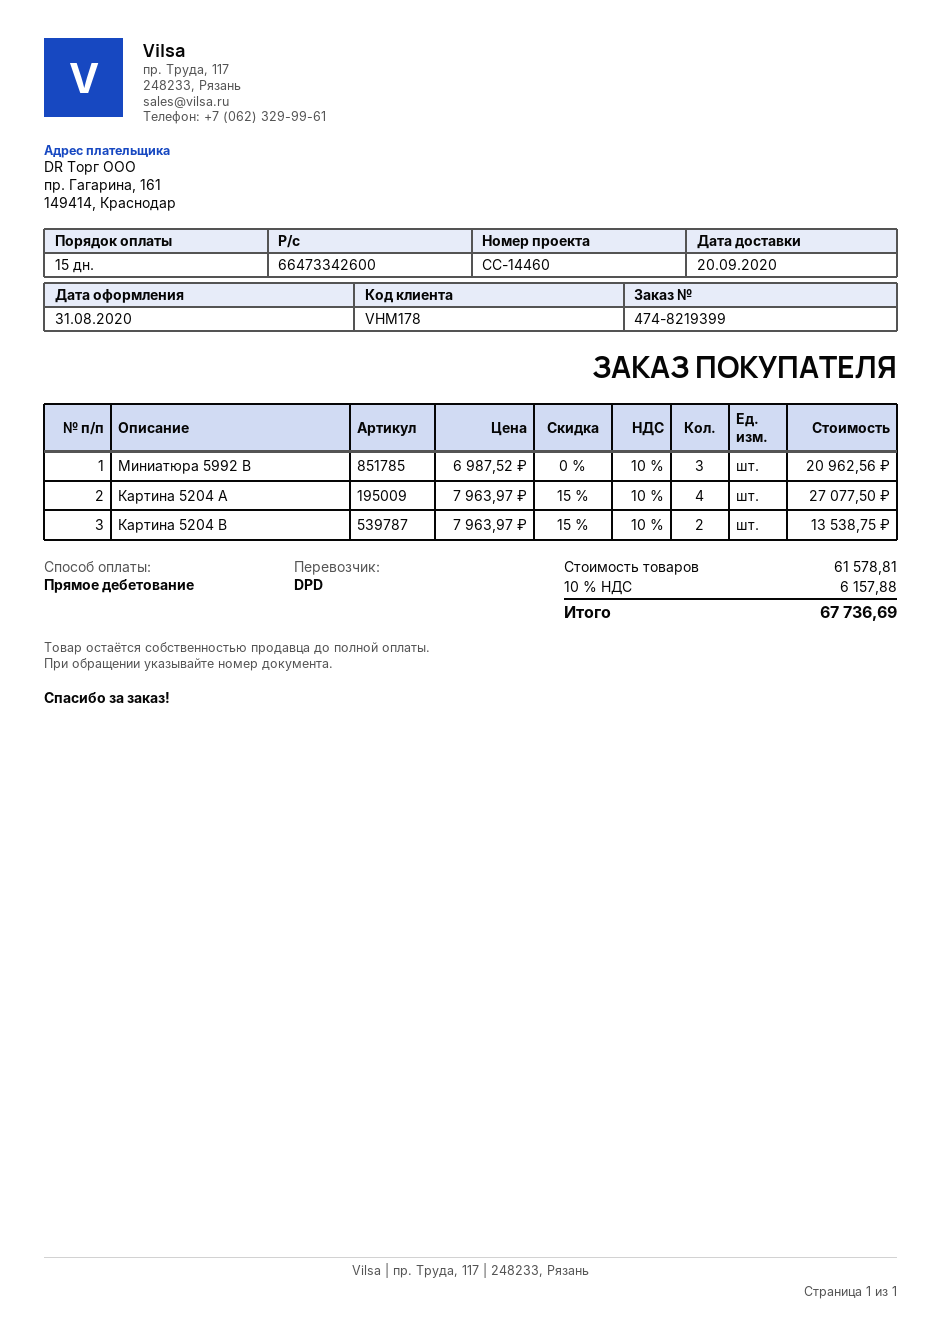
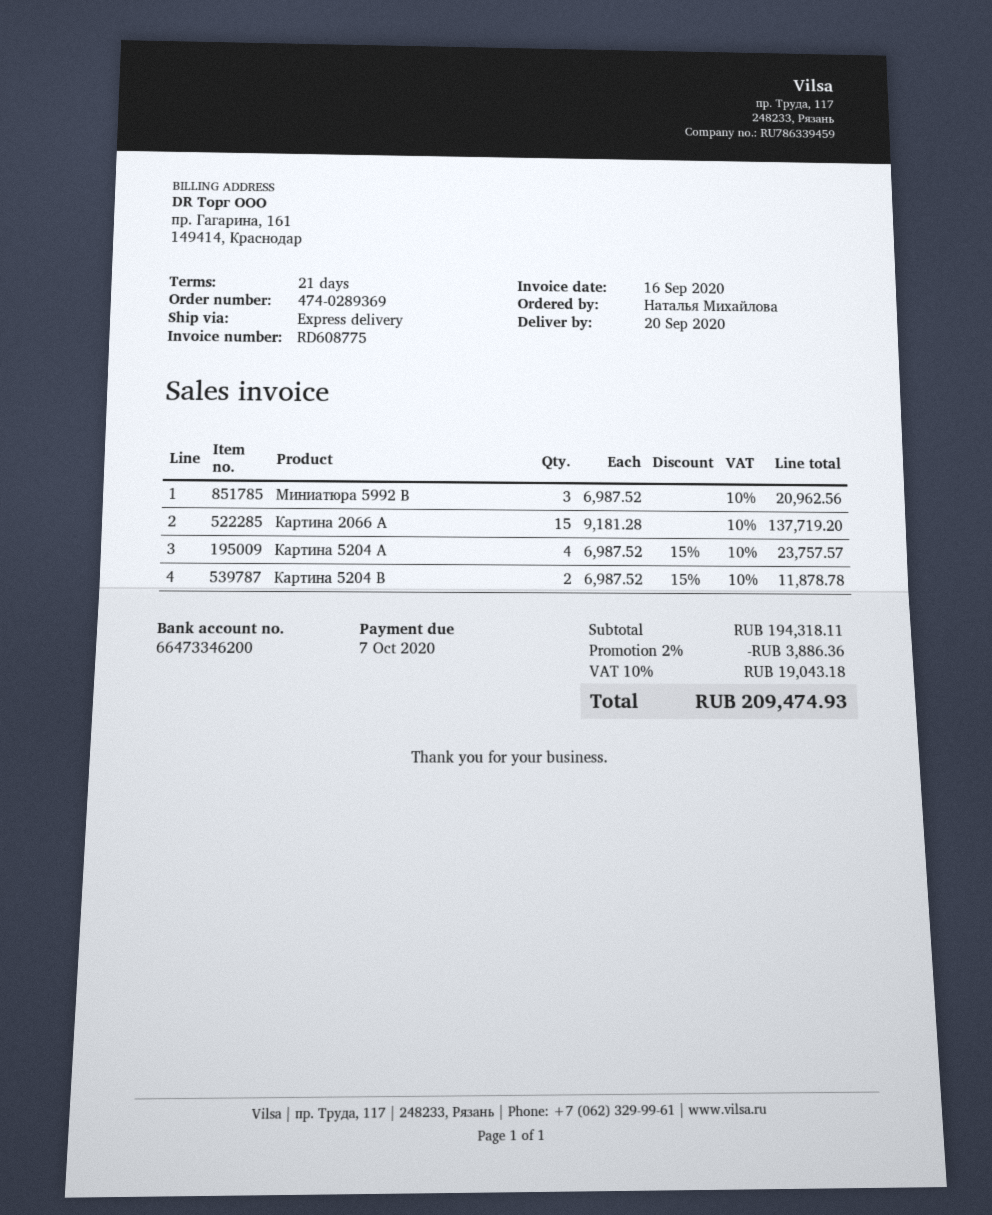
order number: 474-8219399 -> 474-0289369
payment terms: 15 days -> 21 days
bank account: 66473342600 -> 66473346200
shipping method: DPD -> express
Картина 5204 А: 4 x 7963.97 - 15% = 27077.50 -> 4 x 6987.52 - 15% = 23757.57
Картина 5204 B: 2 x 7963.97 - 15% = 13538.75 -> 2 x 6987.52 - 15% = 11878.78
Картина 2066 A: none -> 15 x 9181.28 = 137719.20
subtotal: 61578.81 -> 194318.11
discount: none -> 2% = 3886.36
tax: 10% = 6157.88 -> 10% = 19043.18
total: 67736.69 -> 209474.93

